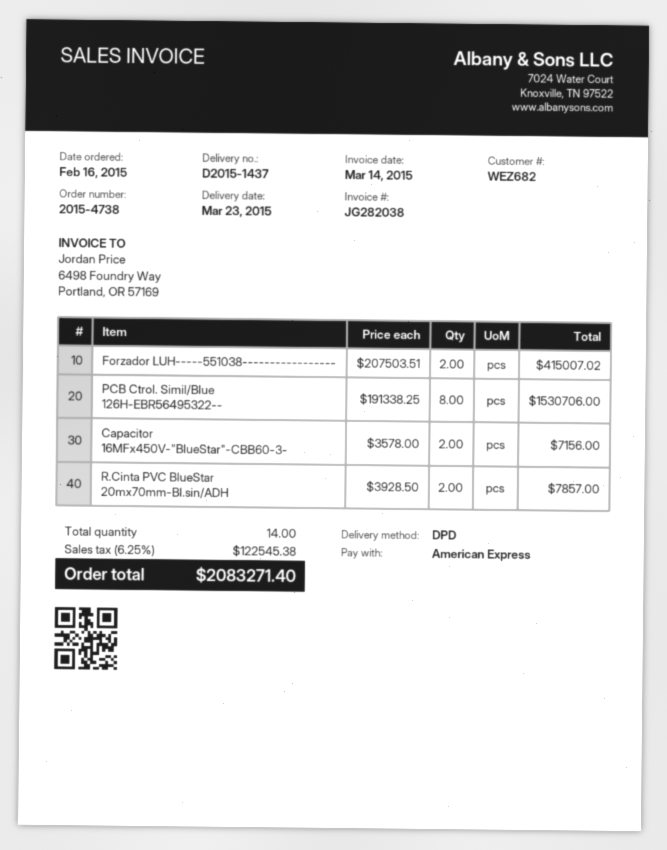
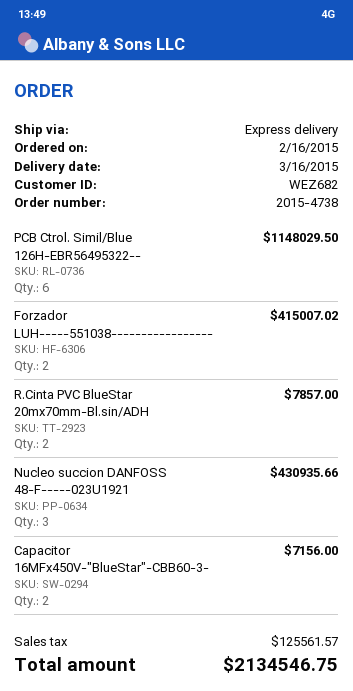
delivery date: 2015-03-23 -> 2015-03-16
shipping method: DPD -> express
PCB Ctrol. Simil/Blue 126H-EBR56495322--: 8 for 1530706.00 -> 6 for 1148029.50
Nucleo succion DANFOSS 48-F-----023U1921: none -> 3 for 430935.66
tax: 122545.38 -> 125561.57
total: 2083271.40 -> 2134546.75

